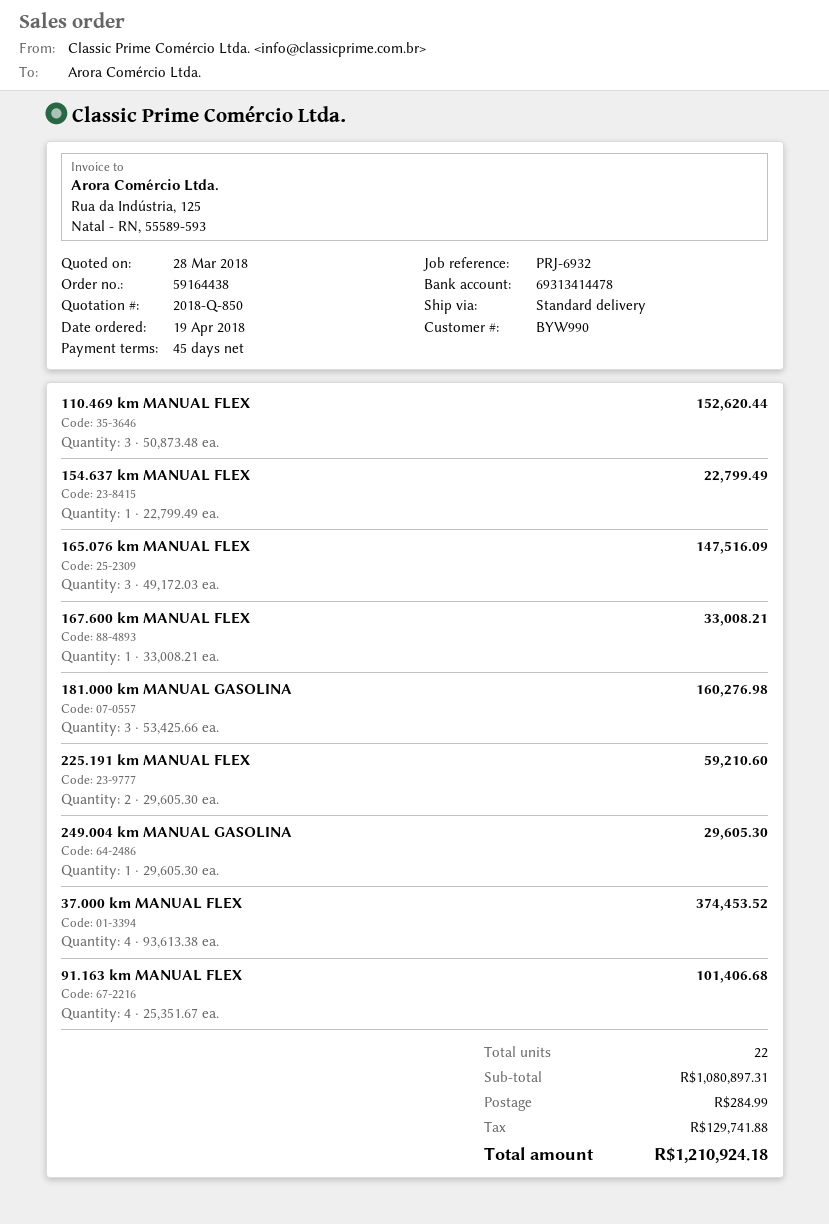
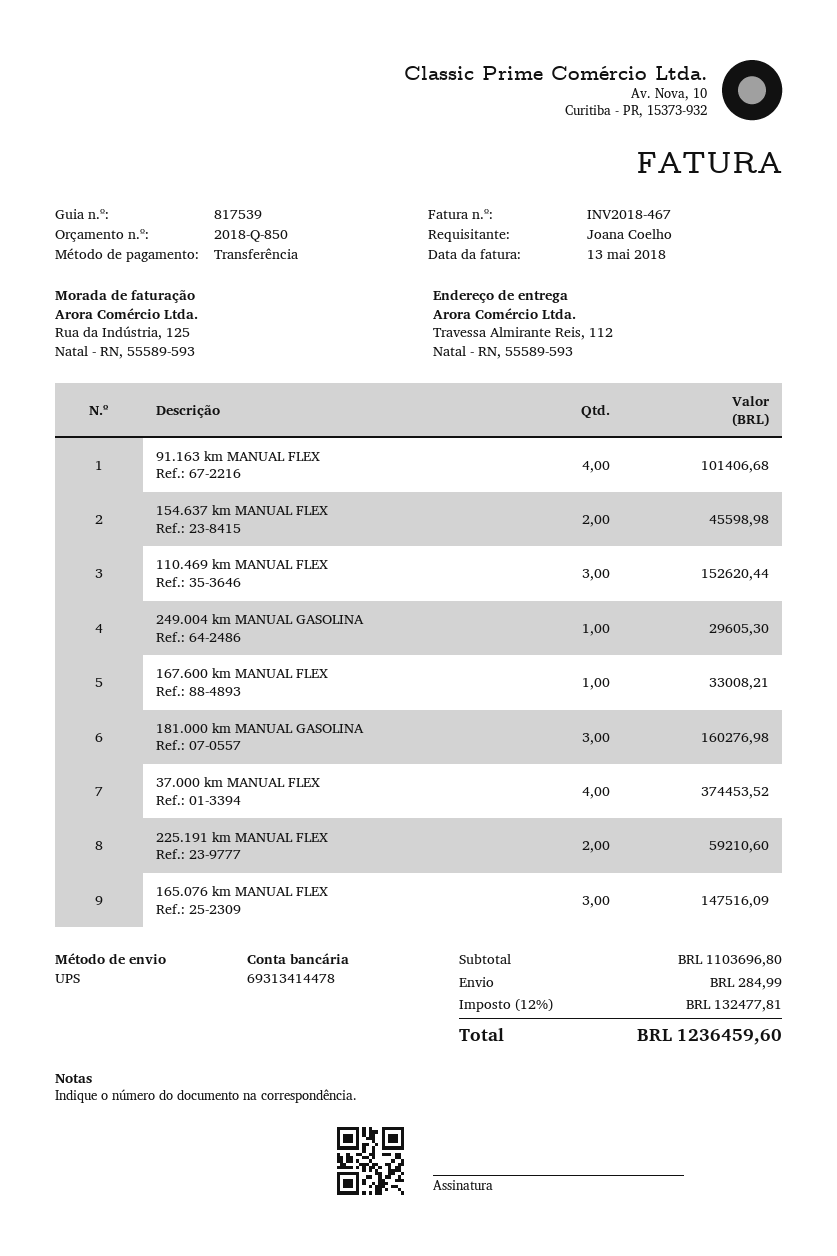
shipping method: standard -> UPS
154.637 km MANUAL FLEX: 1 for 22799.49 -> 2 for 45598.98
subtotal: 1080897.31 -> 1103696.80
tax: 129741.88 -> 132477.81
total: 1210924.18 -> 1236459.60

